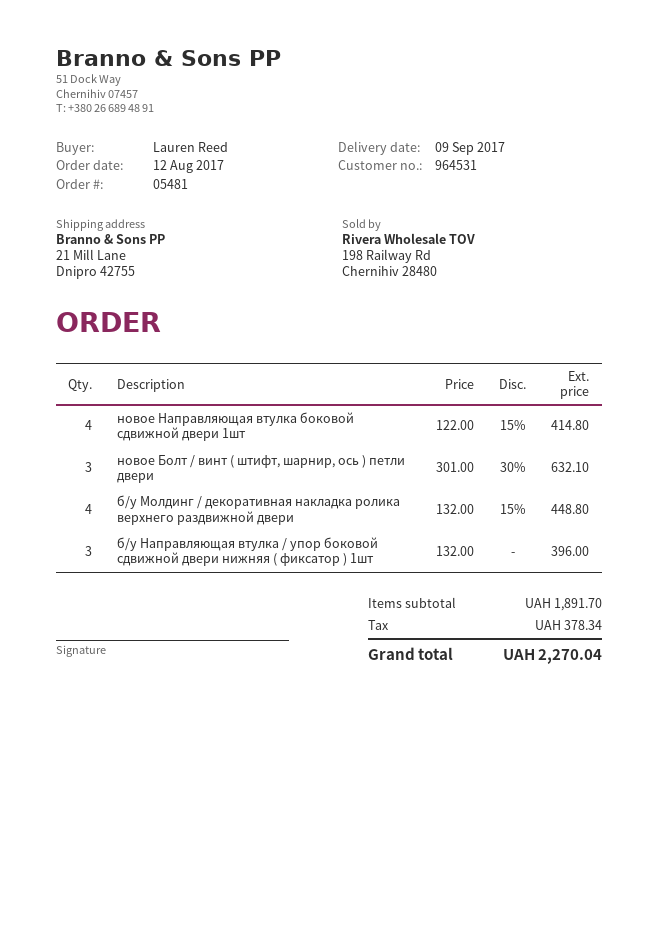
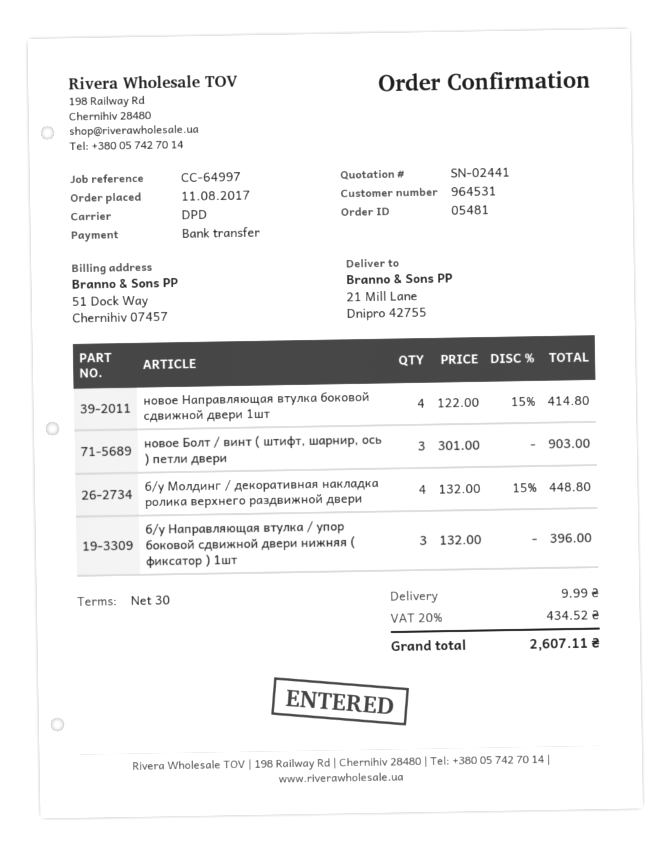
order date: 2017-08-12 -> 2017-08-11
новое Болт / винт ( штифт, шарнир, ось ) петли двери: 3 x 301.00 - 30% = 632.10 -> 3 x 301.00 = 903.00
shipping: none -> 9.99
tax: 378.34 -> 434.52
total: 2270.04 -> 2607.11

